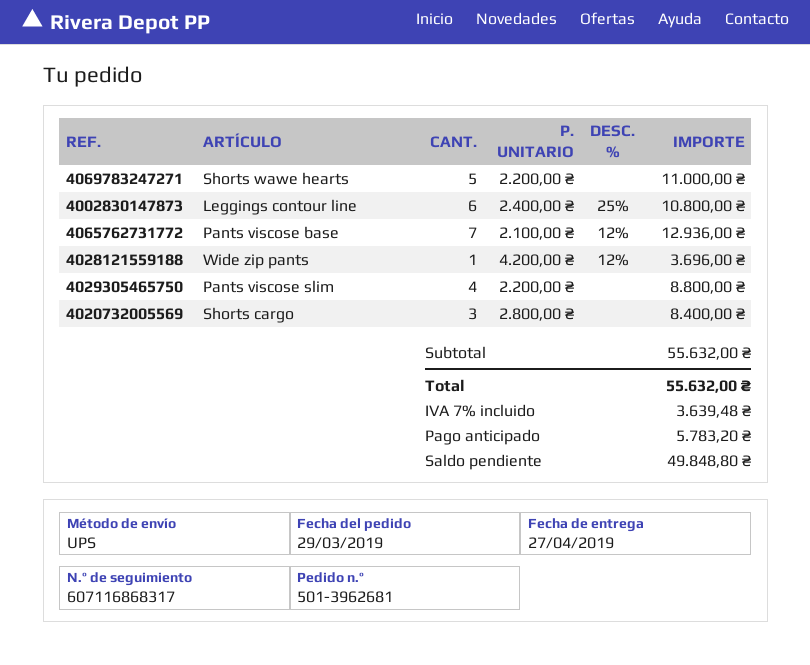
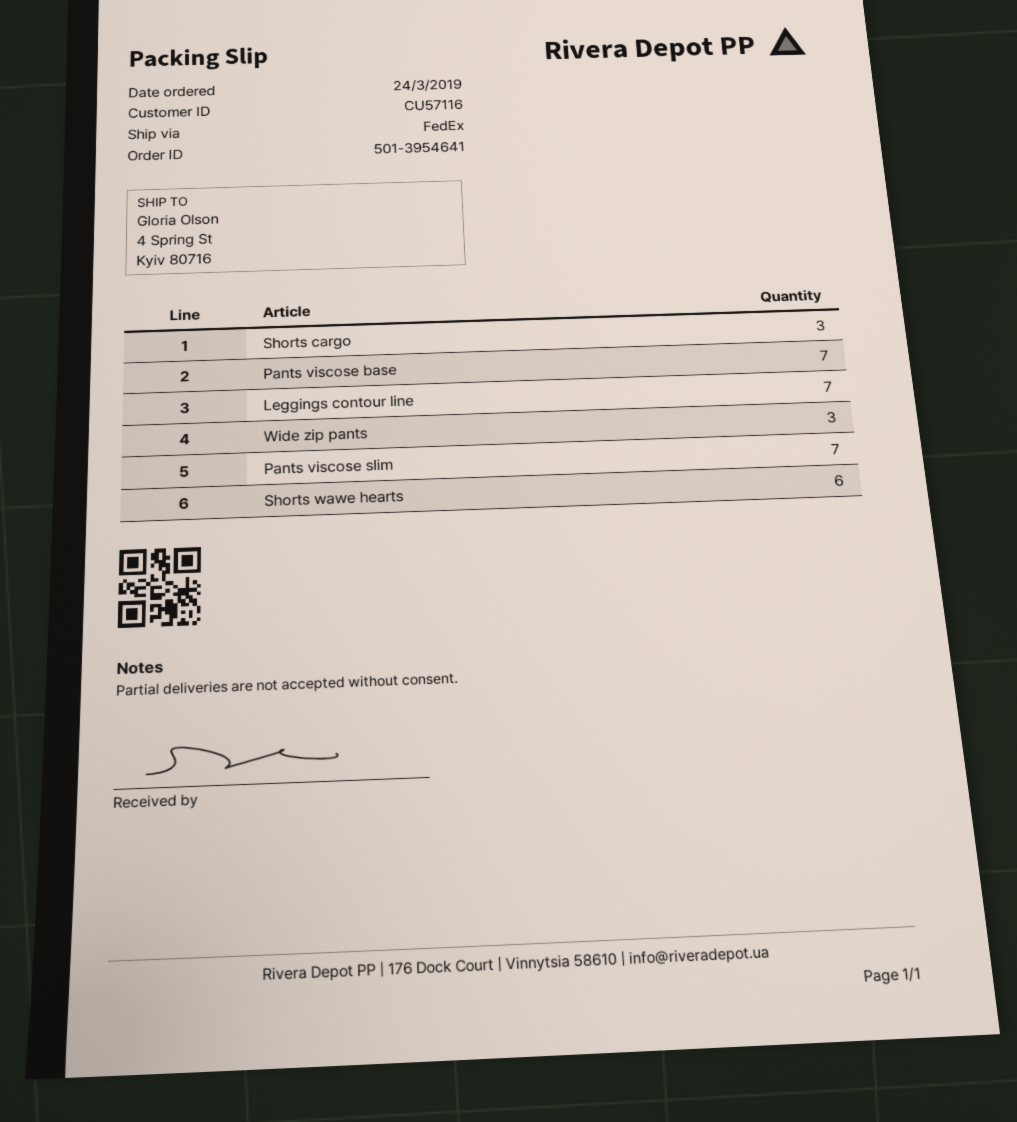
order number: 501-3962681 -> 501-3954641
order date: 2019-03-29 -> 2019-03-24
shipping method: UPS -> FedEx
Shorts wawe hearts: 5 -> 6
Leggings contour line: 6 -> 7
Wide zip pants: 1 -> 3
Pants viscose slim: 4 -> 7

